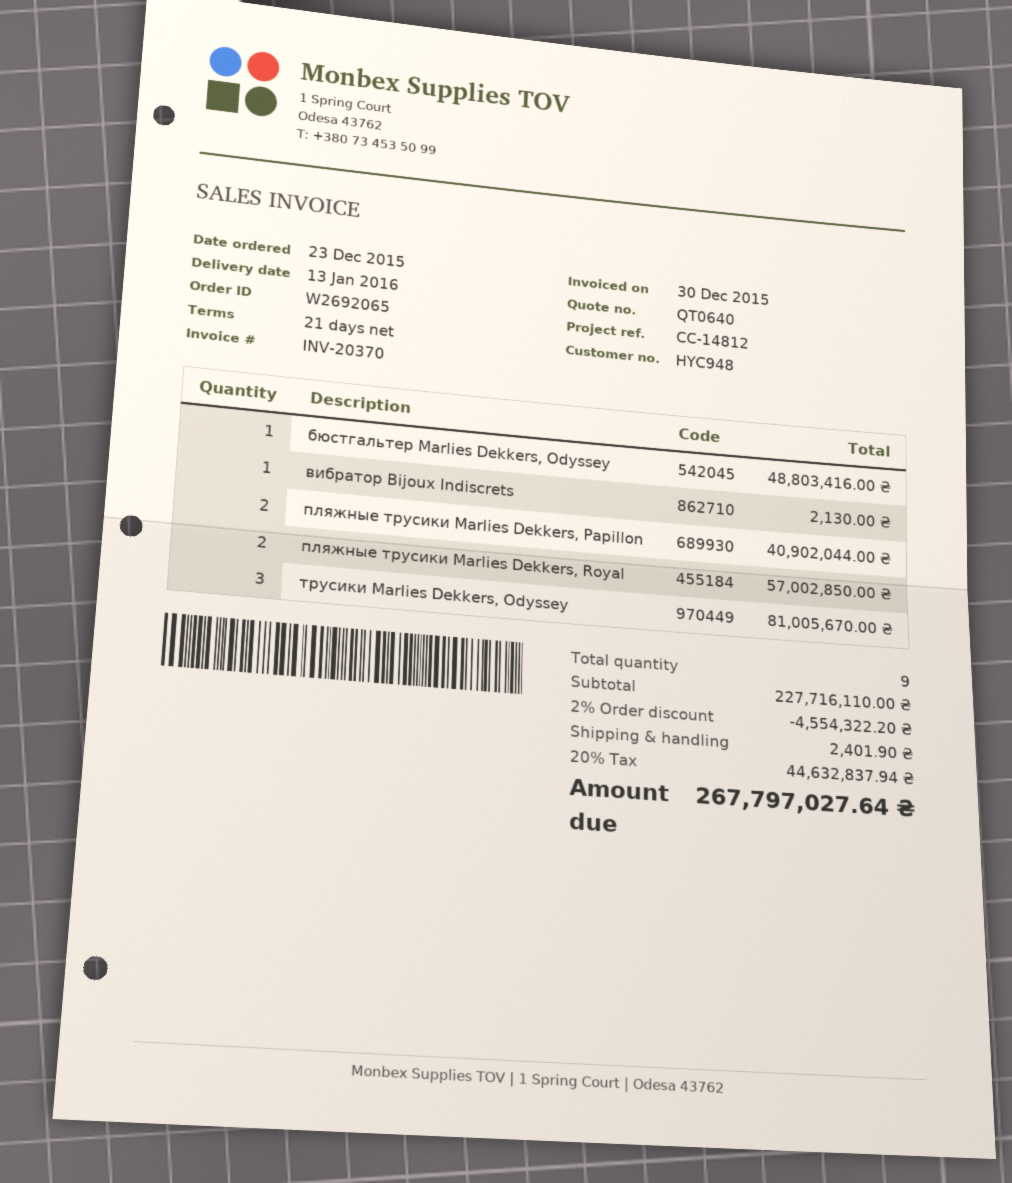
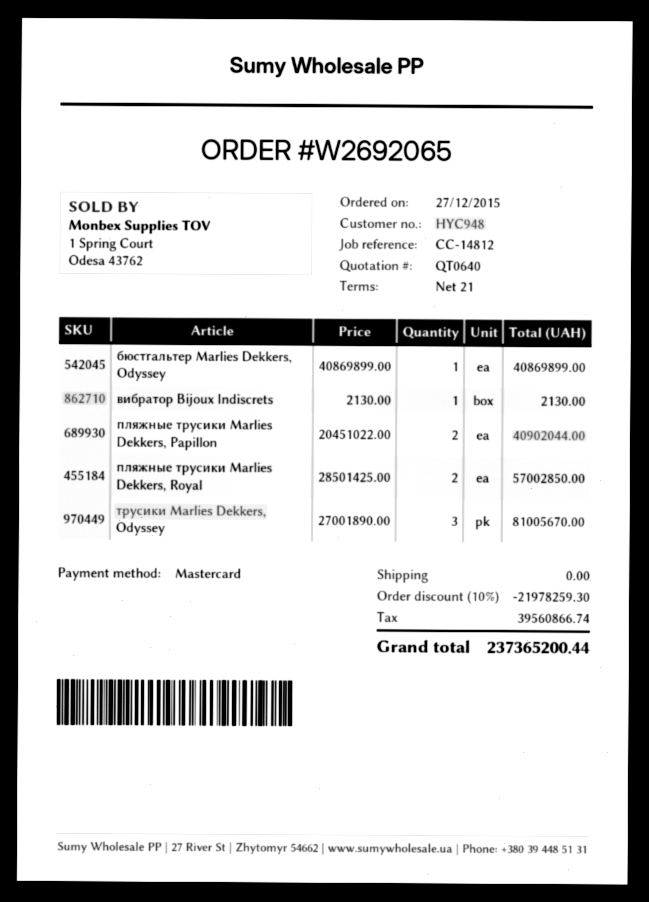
order date: 2015-12-23 -> 2015-12-27
бюстгальтер Marlies Dekkers, Odyssey: 1 for 48803416.00 -> 1 for 40869899.00
discount: 2% = 4554322.20 -> 10% = 21978259.30
shipping: 2401.90 -> 0.00
tax: 44632837.94 -> 39560866.74
total: 267797027.64 -> 237365200.44

